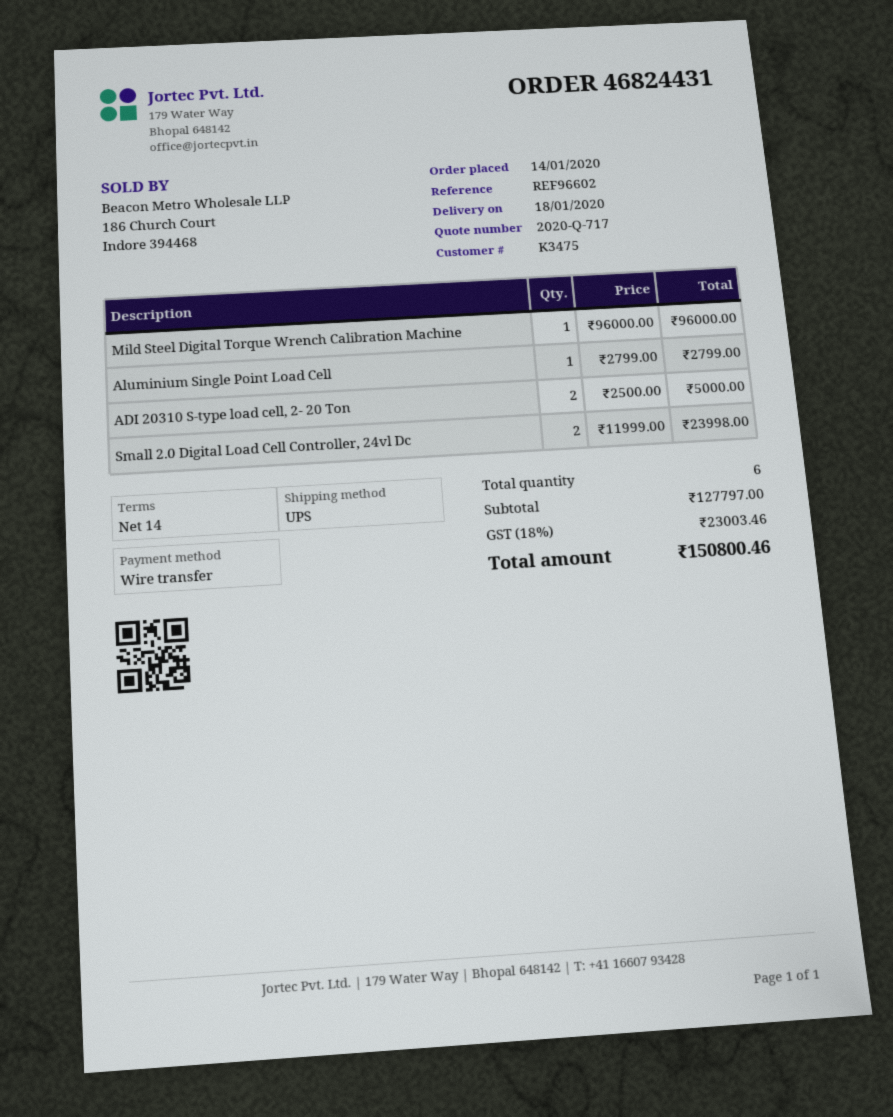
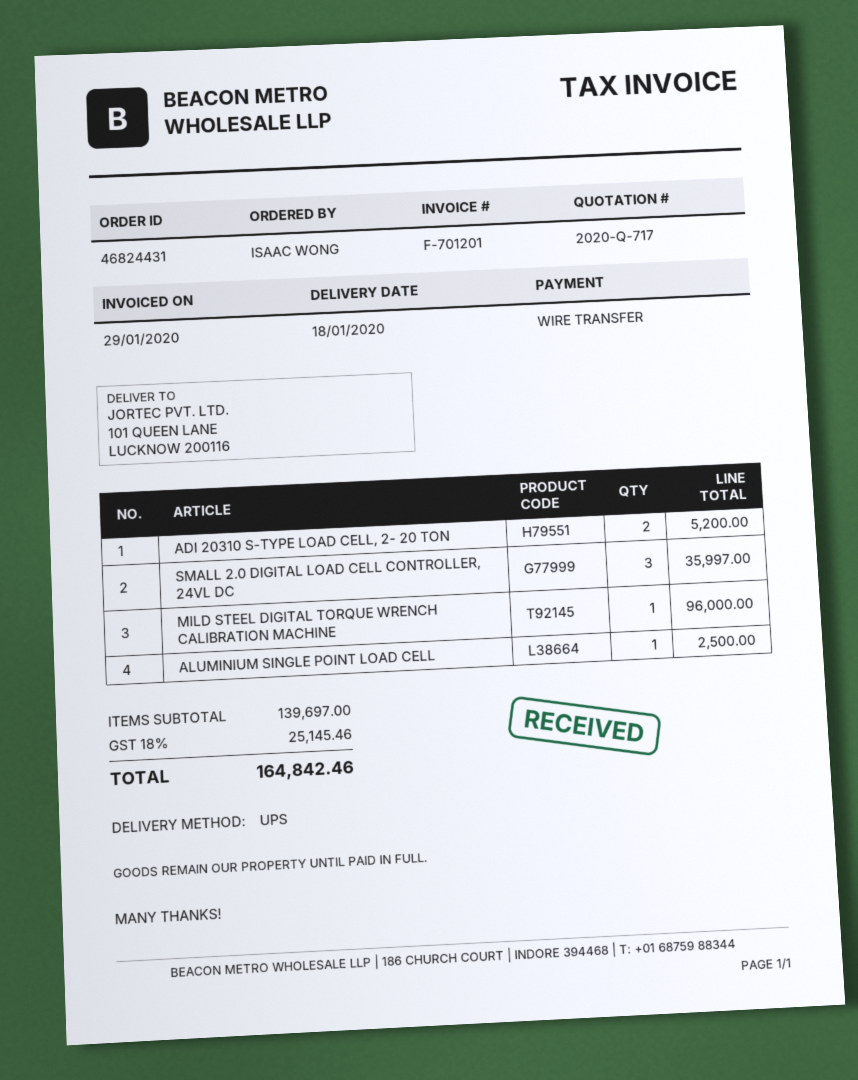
Aluminium Single Point Load Cell: 1 for 2799.00 -> 1 for 2500.00
ADI 20310 S-type load cell, 2- 20 Ton: 2 for 5000.00 -> 2 for 5200.00
Small 2.0 Digital Load Cell Controller, 24vl Dc: 2 for 23998.00 -> 3 for 35997.00
subtotal: 127797.00 -> 139697.00
tax: 18% = 23003.46 -> 18% = 25145.46
total: 150800.46 -> 164842.46

